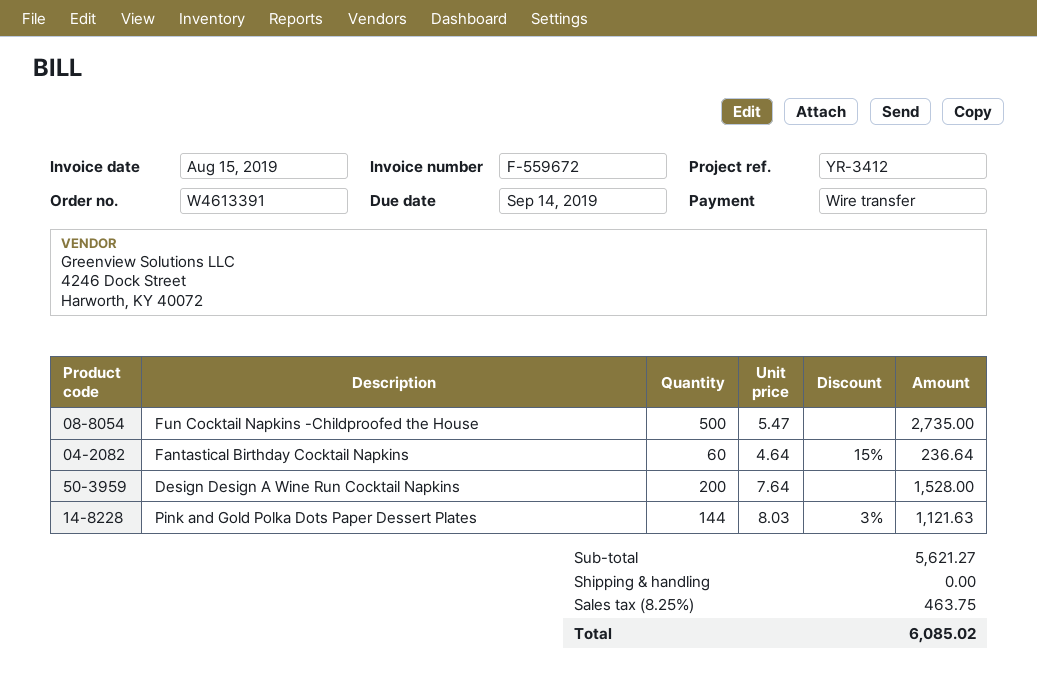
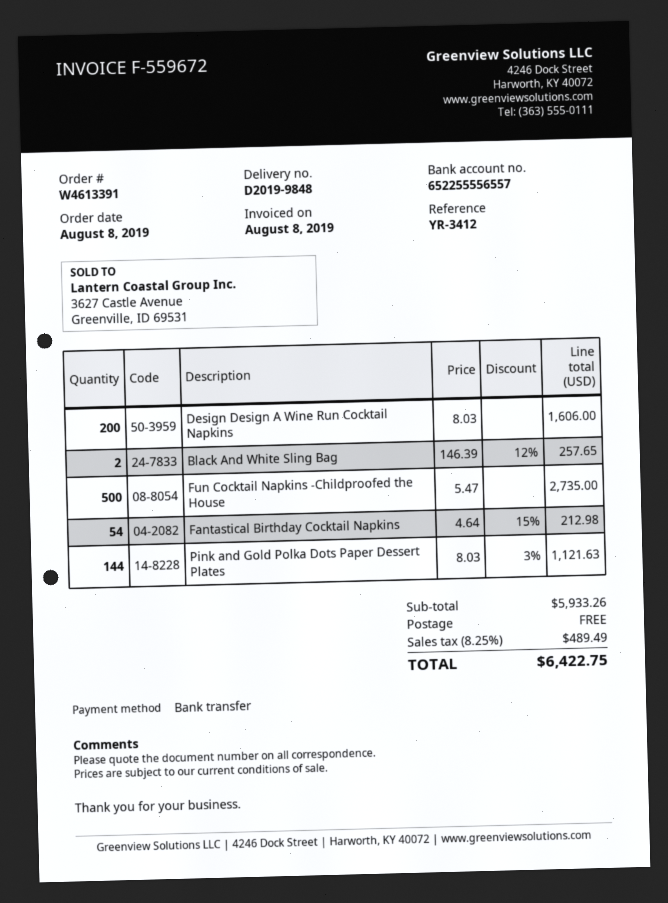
invoice date: 2019-08-15 -> 2019-08-08
Fantastical Birthday Cocktail Napkins: 60 x 4.64 - 15% = 236.64 -> 54 x 4.64 - 15% = 212.98
Design Design A Wine Run Cocktail Napkins: 200 x 7.64 = 1528.00 -> 200 x 8.03 = 1606.00
Black And White Sling Bag: none -> 2 x 146.39 - 12% = 257.65
subtotal: 5621.27 -> 5933.26
tax: 8.25% = 463.75 -> 8.25% = 489.49
total: 6085.02 -> 6422.75

